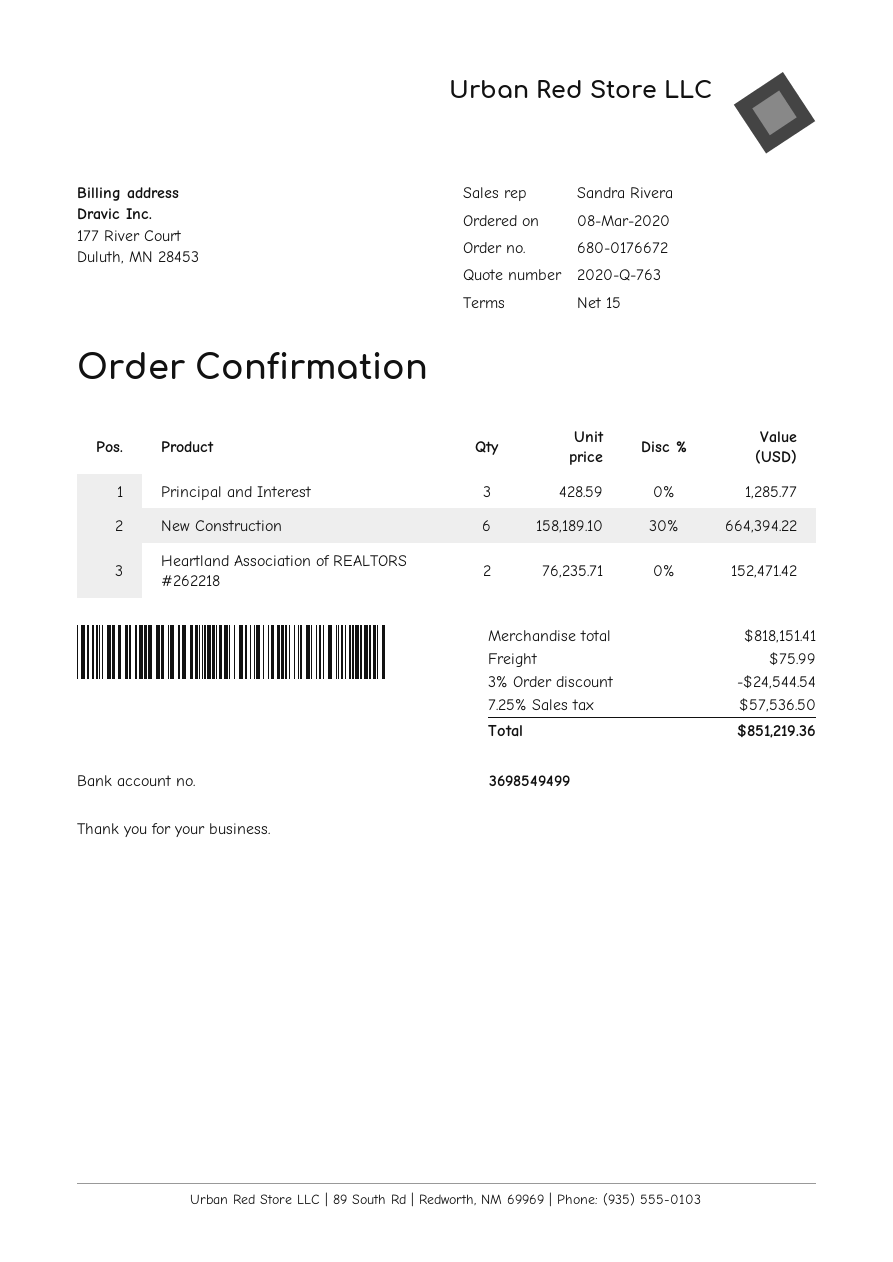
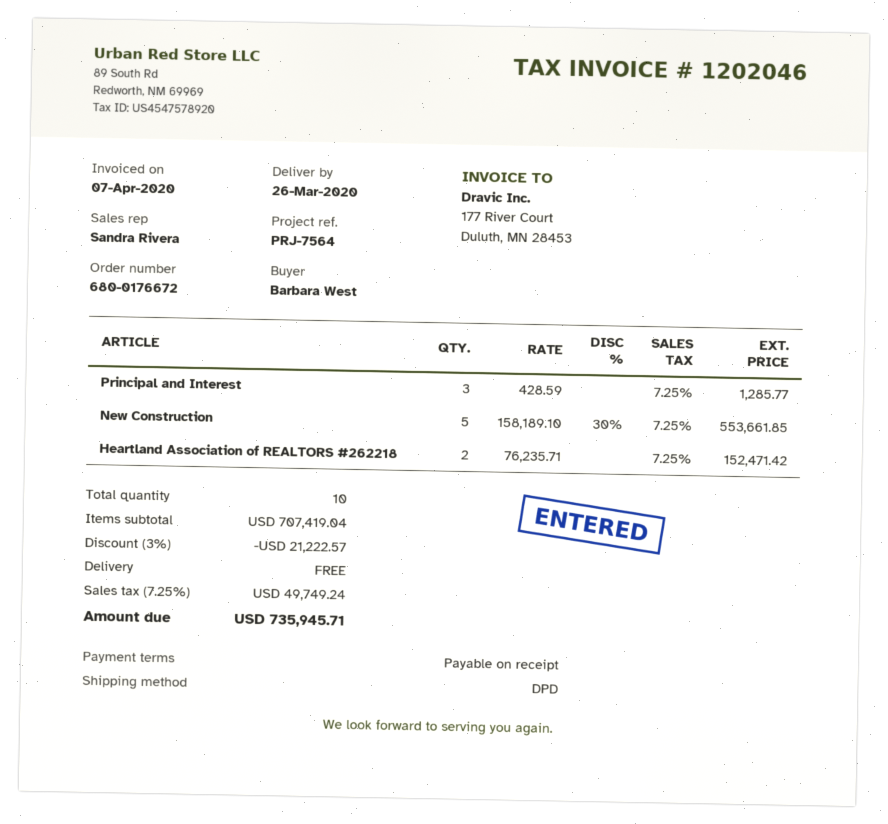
payment terms: 15 days -> on receipt
New Construction: 6 x 158189.10 - 30% = 664394.22 -> 5 x 158189.10 - 30% = 553661.85
subtotal: 818151.41 -> 707419.04
discount: 3% = 24544.54 -> 3% = 21222.57
shipping: 75.99 -> 0.00
tax: 7.25% = 57536.50 -> 7.25% = 49749.24
total: 851219.36 -> 735945.71

